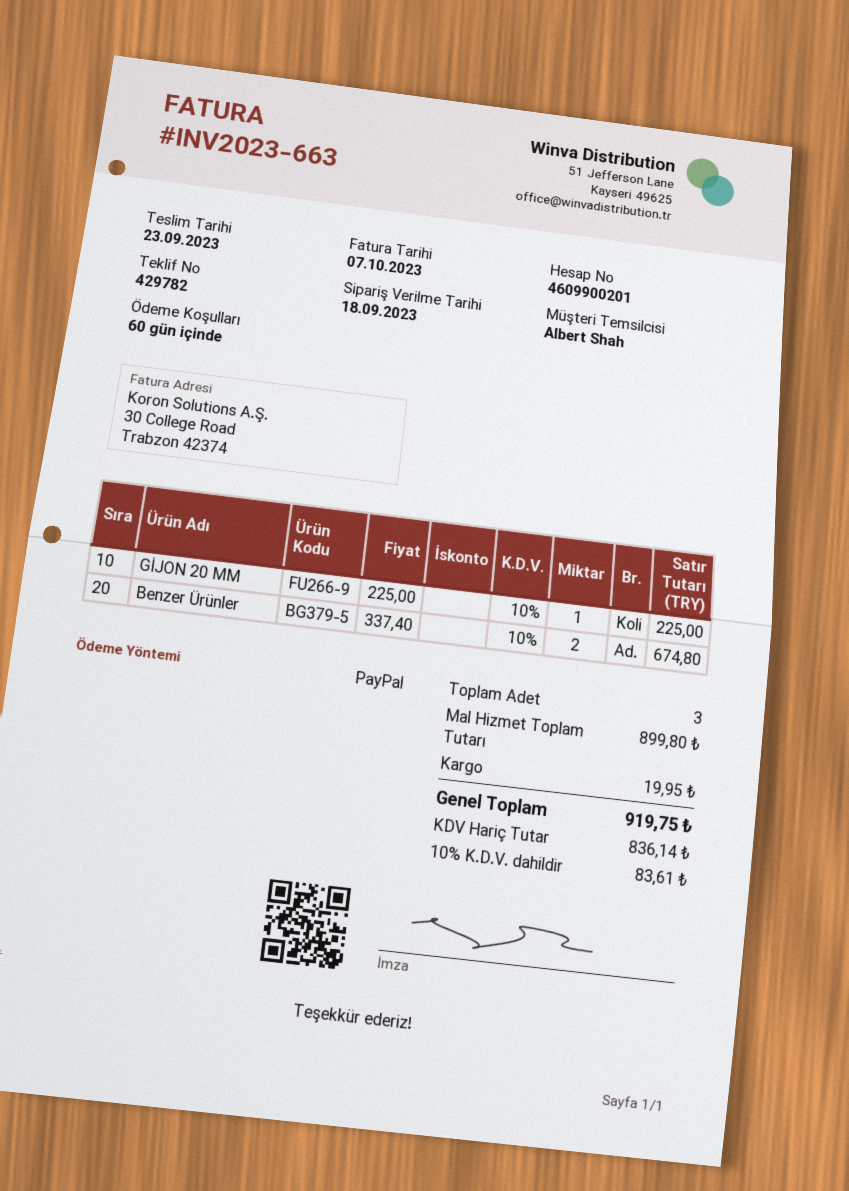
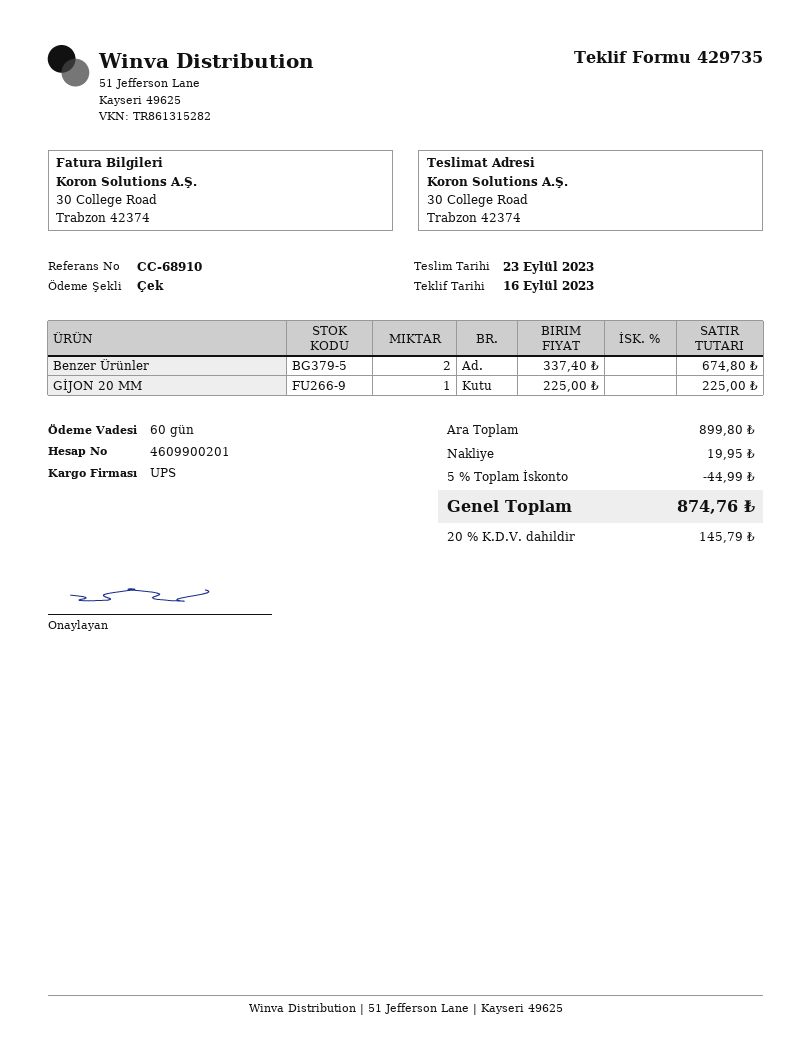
quote number: 429782 -> 429735
payment method: PayPal -> cheque
discount: none -> 5% = 44.99
tax: 10% = 83.61 -> 20% = 145.79
total: 919.75 -> 874.76

